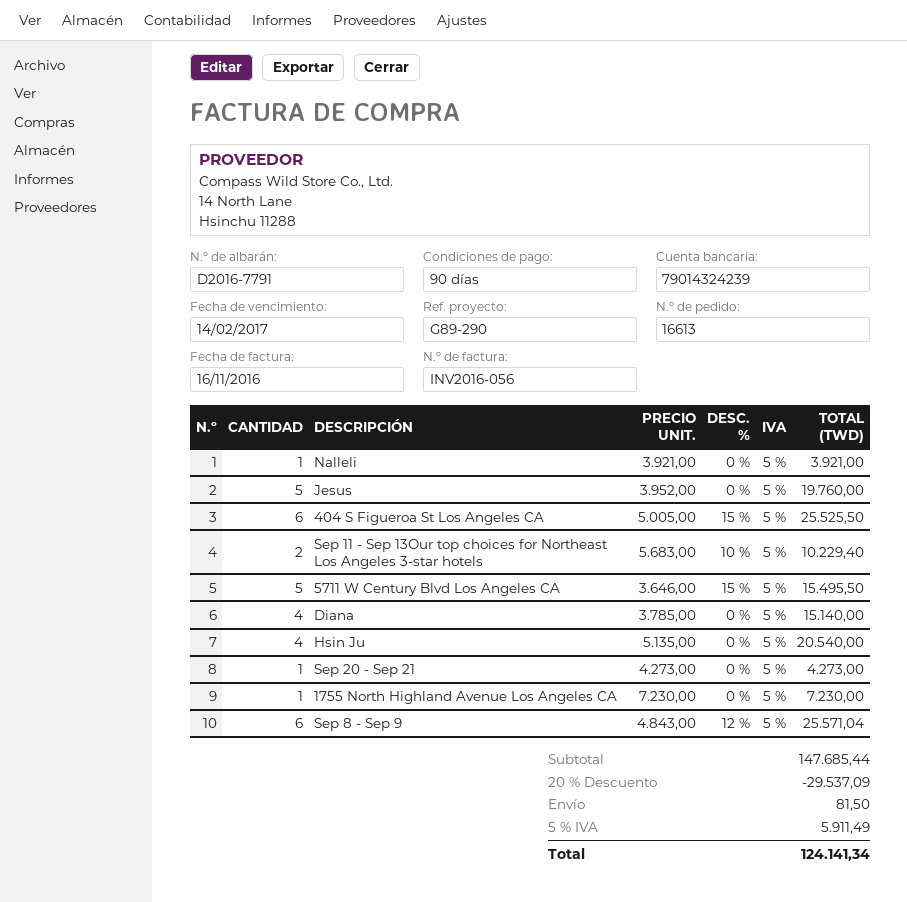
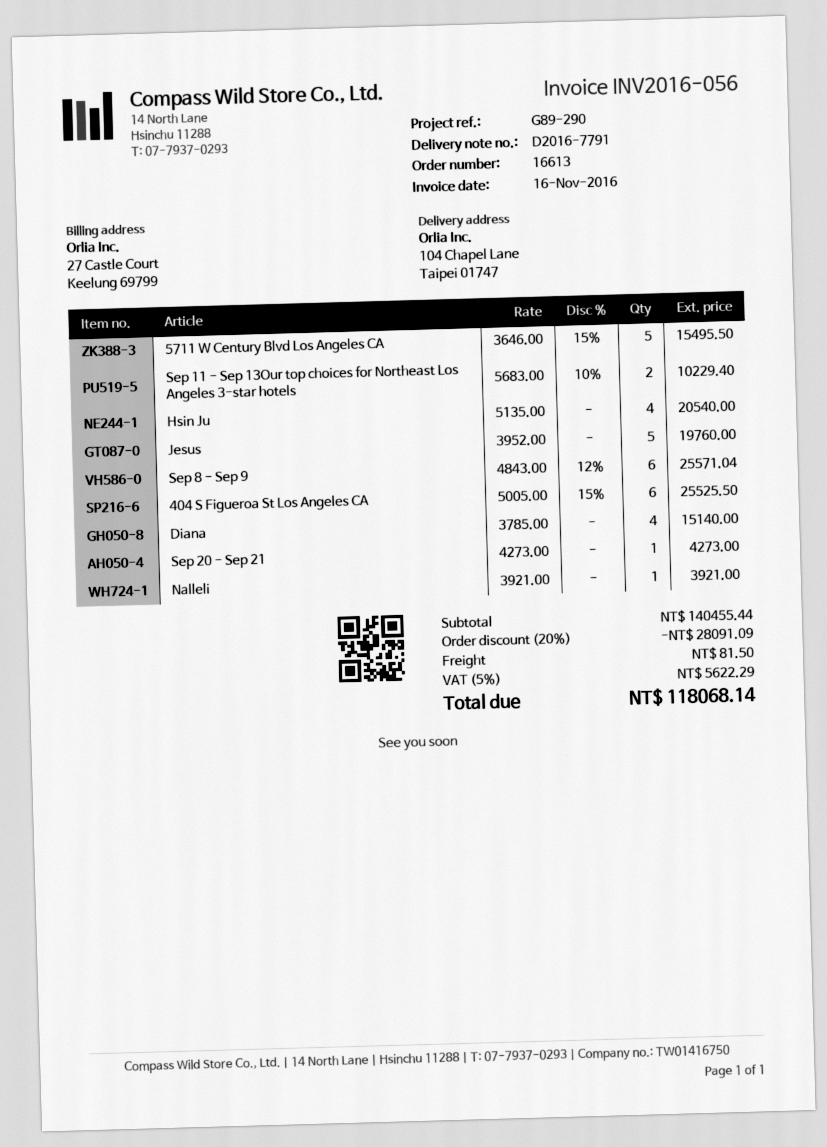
1755 North Highland Avenue Los Angeles CA: 1 x 7230.00 = 7230.00 -> none
subtotal: 147685.44 -> 140455.44
discount: 20% = 29537.09 -> 20% = 28091.09
tax: 5% = 5911.49 -> 5% = 5622.29
total: 124141.34 -> 118068.14

